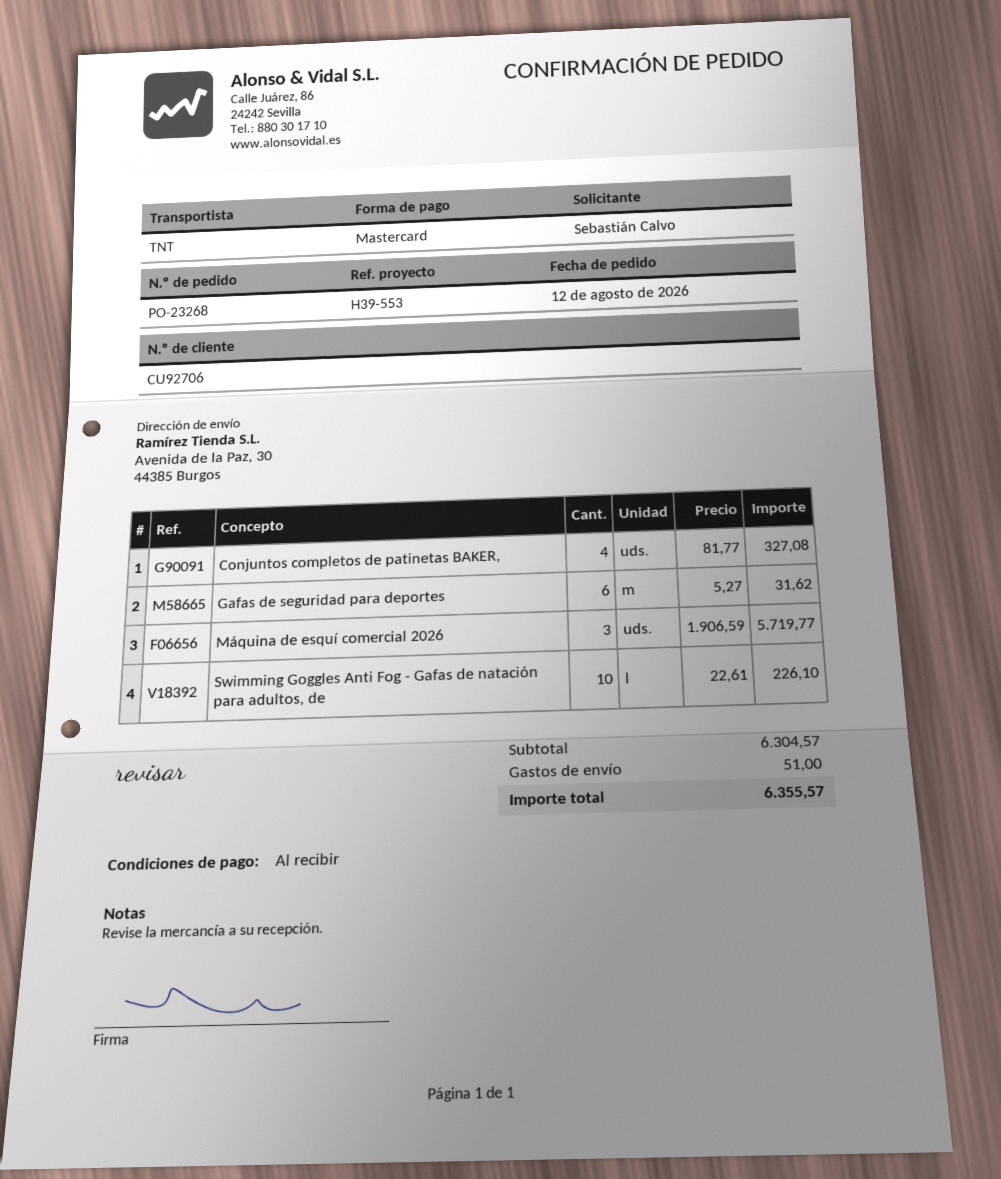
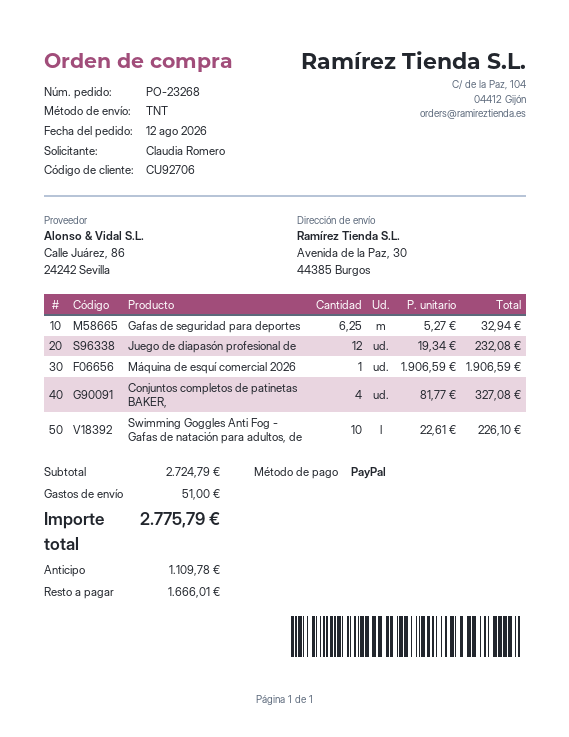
ordered by: Sebastián Calvo -> Claudia Romero
payment method: Mastercard -> PayPal
Gafas de seguridad para deportes: 6 x 5.27 = 31.62 -> 6.25 x 5.27 = 32.94
Máquina de esquí comercial 2026: 3 x 1906.59 = 5719.77 -> 1 x 1906.59 = 1906.59
Juego de diapasón profesional de: none -> 12 x 19.34 = 232.08
subtotal: 6304.57 -> 2724.79
total: 6355.57 -> 2775.79

